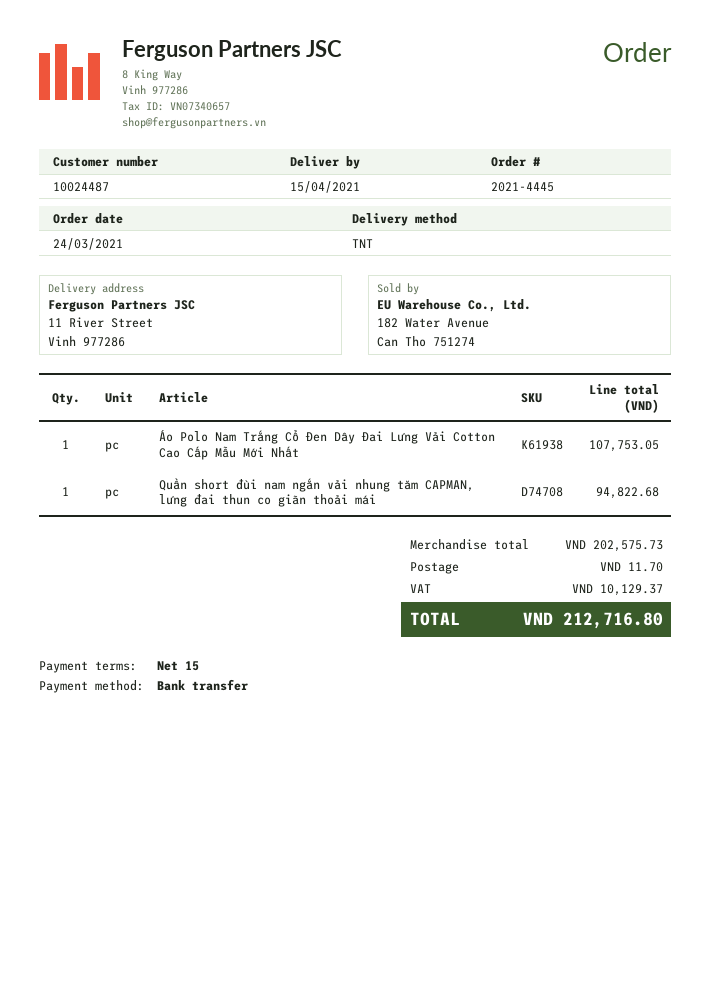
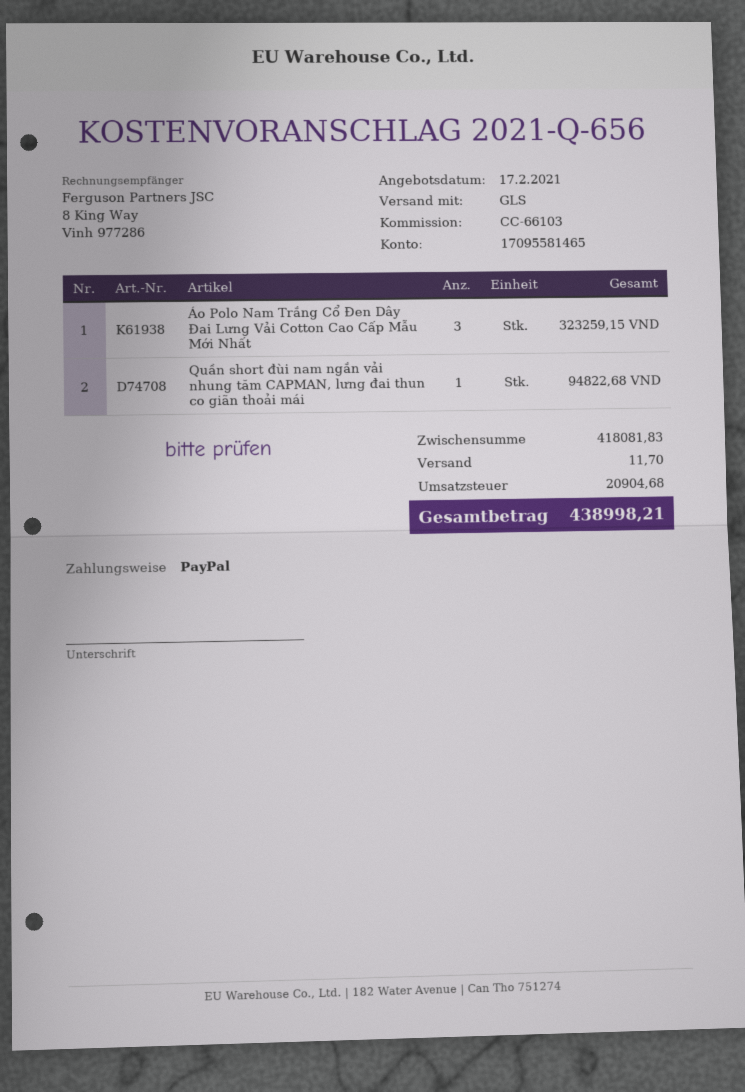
payment method: bank transfer -> PayPal
shipping method: TNT -> GLS
Áo Polo Nam Trắng Cổ Đen Dây Đai Lưng Vải Cotton Cao Cấp Mẫu Mới Nhất: 1 for 107753.05 -> 3 for 323259.15
subtotal: 202575.73 -> 418081.83
tax: 10129.37 -> 20904.68
total: 212716.80 -> 438998.21

